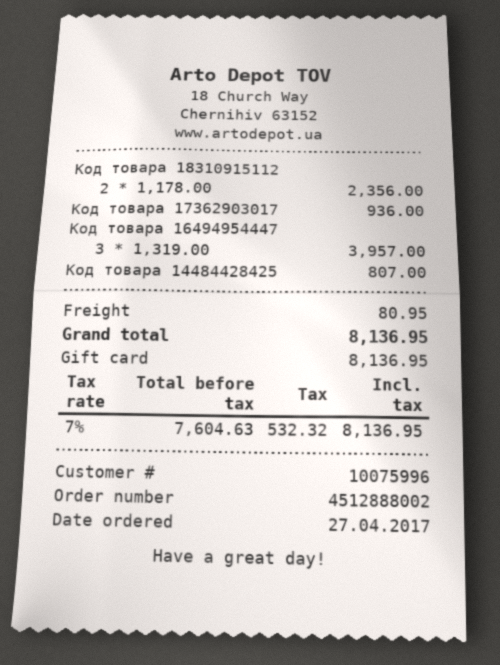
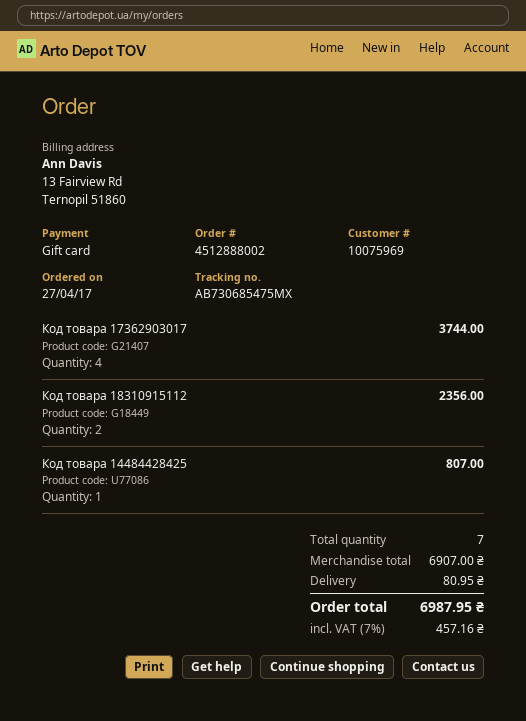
customer number: 10075996 -> 10075969
Код товара 17362903017: 1 for 936.00 -> 4 for 3744.00
Код товара 16494954447: 3 for 3957.00 -> none
tax: 7% = 532.32 -> 7% = 457.16
total: 8136.95 -> 6987.95

